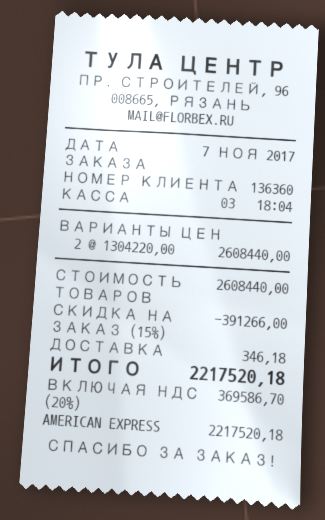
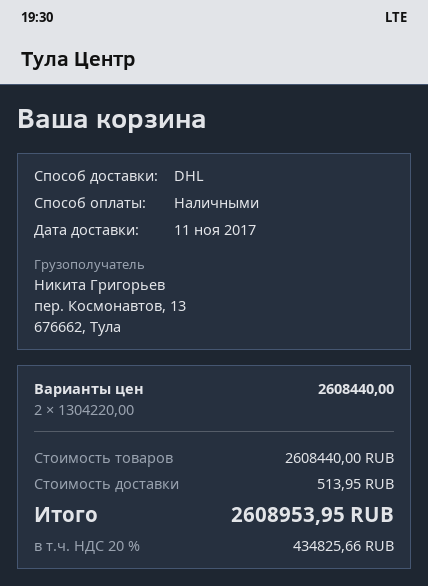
payment method: American Express -> cash
discount: 15% = 391266.00 -> none
shipping: 346.18 -> 513.95
tax: 20% = 369586.70 -> 20% = 434825.66
total: 2217520.18 -> 2608953.95

